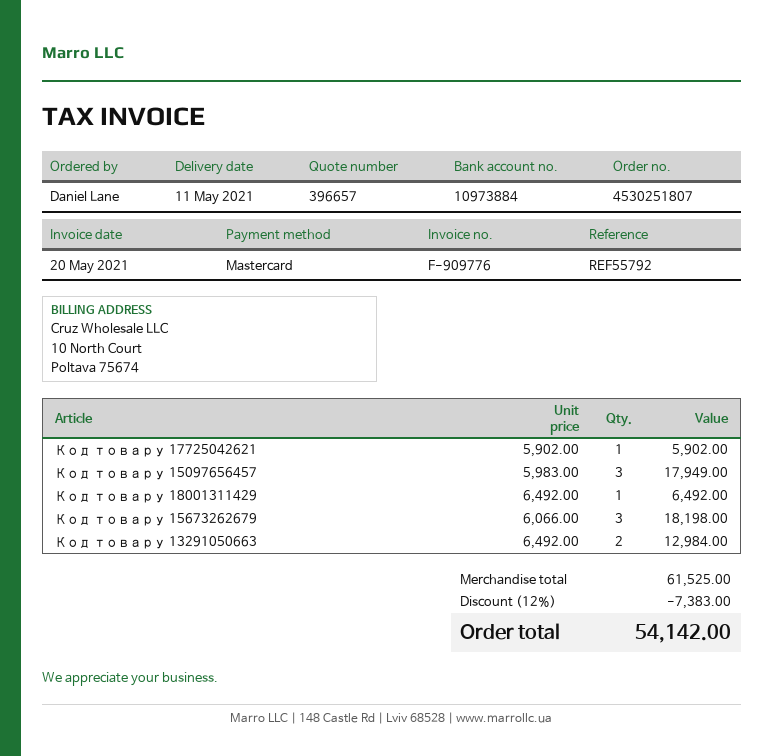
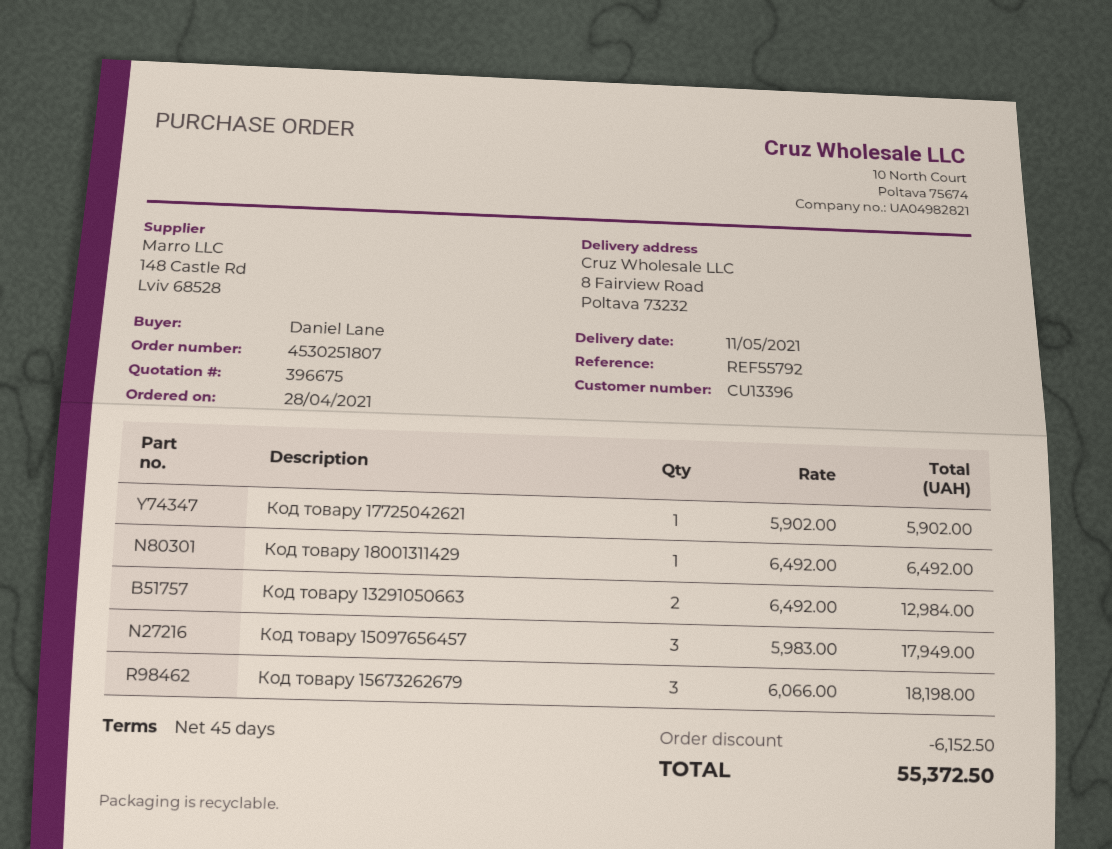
quote number: 396657 -> 396675
discount: 7383.00 -> 6152.50
total: 54142.00 -> 55372.50

